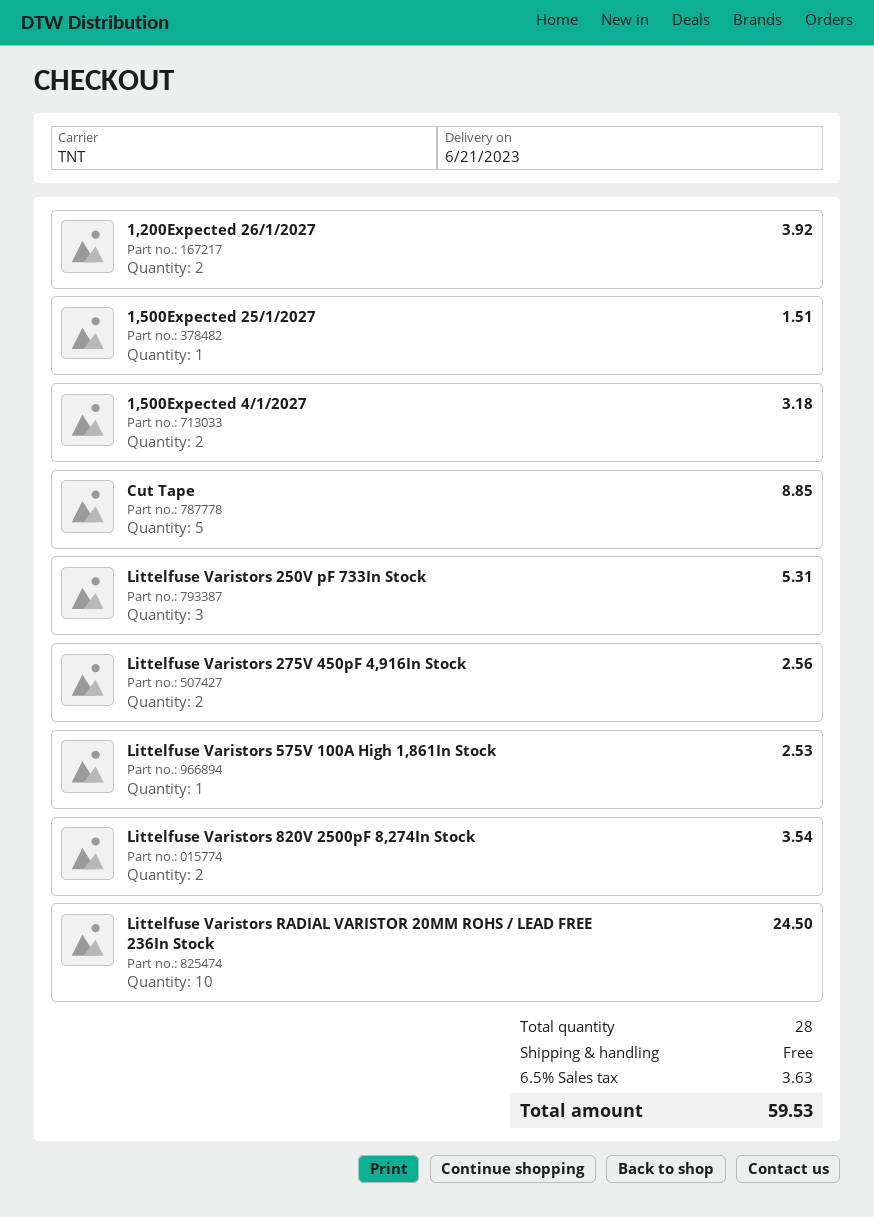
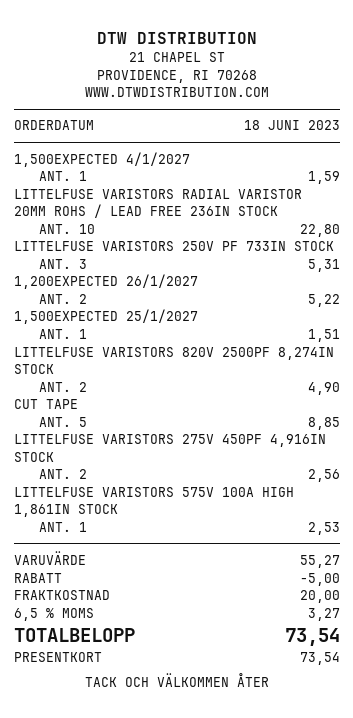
1,200Expected 26/1/2027: 2 for 3.92 -> 2 for 5.22
1,500Expected 4/1/2027: 2 for 3.18 -> 1 for 1.59
Littelfuse Varistors 820V 2500pF 8,274In Stock: 2 for 3.54 -> 2 for 4.90
Littelfuse Varistors RADIAL VARISTOR 20MM ROHS / LEAD FREE 236In Stock: 10 for 24.50 -> 10 for 22.80
discount: none -> 5.00
shipping: 0.00 -> 20.00
tax: 6.5% = 3.63 -> 6.5% = 3.27
total: 59.53 -> 73.54

